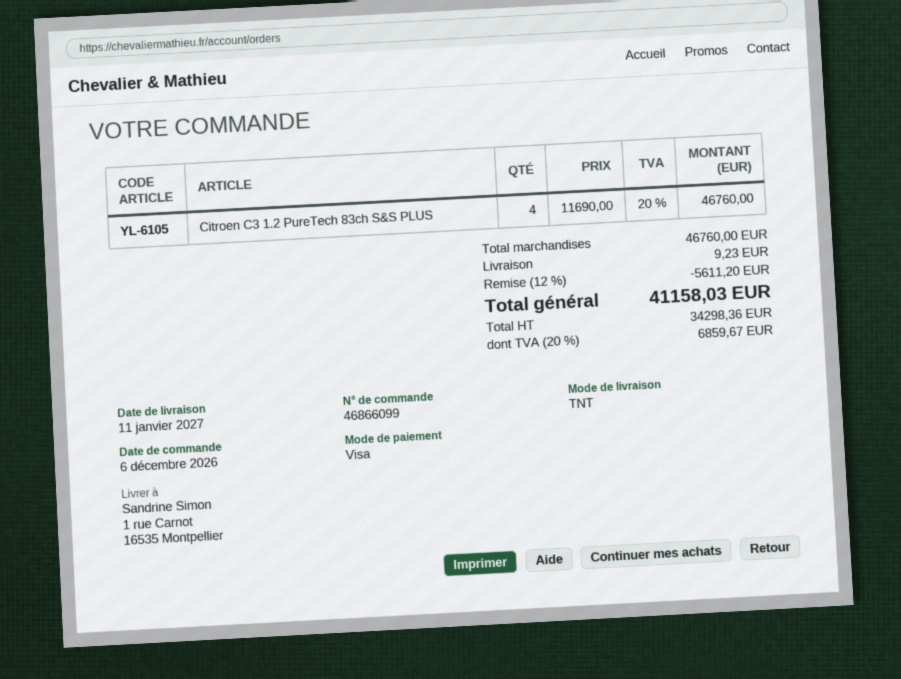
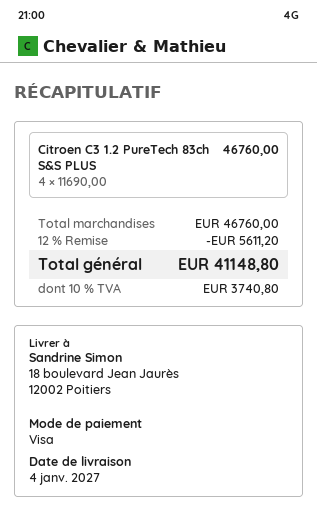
delivery date: 2027-01-11 -> 2027-01-04
ship to: 1 rue Carnot, 16535 Montpellier -> 18 boulevard Jean Jaurès, 12002 Poitiers
shipping: 9.23 -> none
tax: 20% = 6859.67 -> 10% = 3740.80
total: 41158.03 -> 41148.80

